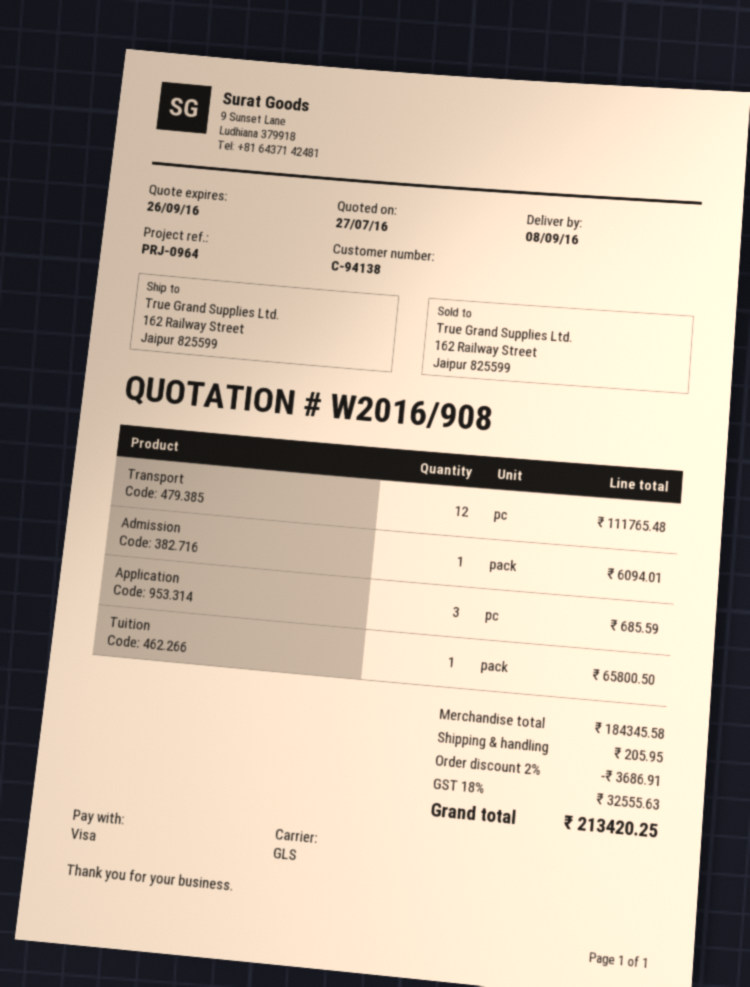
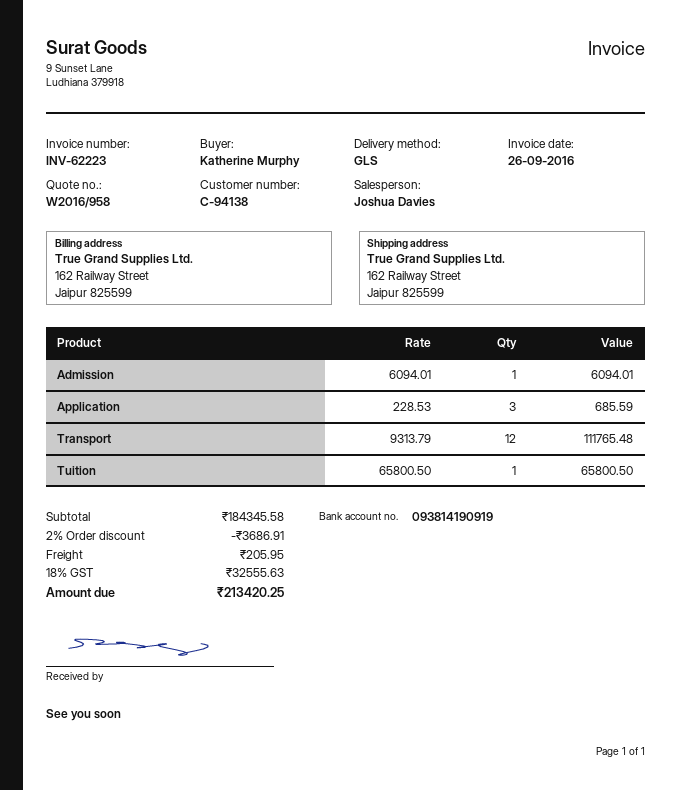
quote number: W2016/908 -> W2016/958

